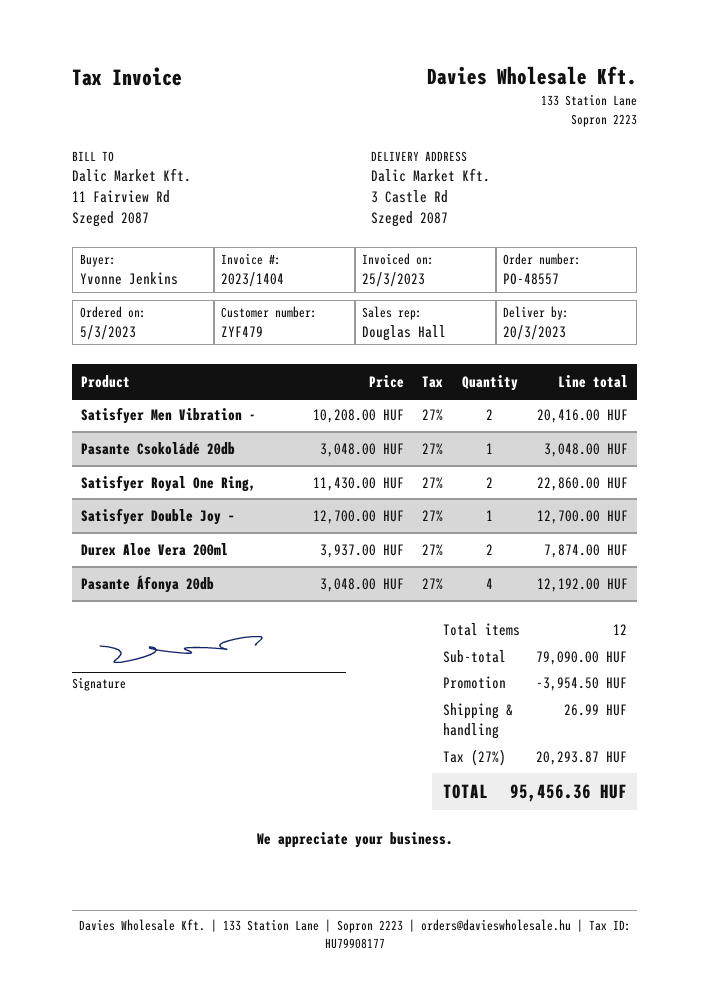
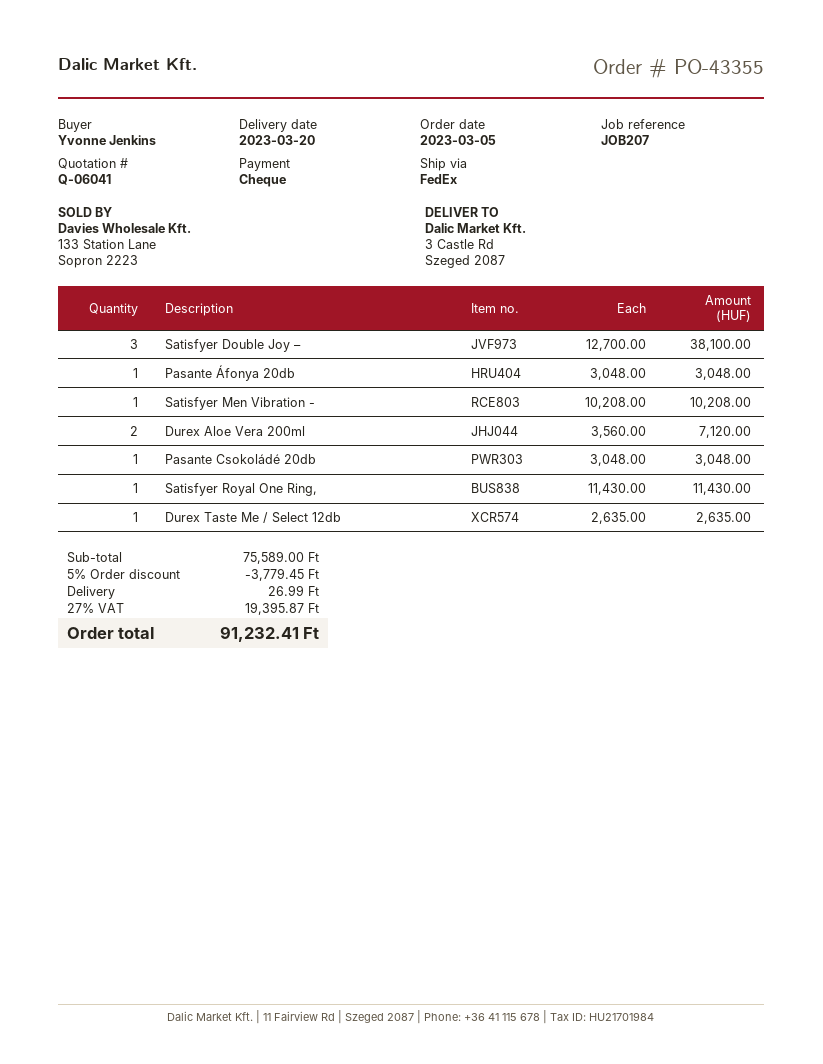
order number: PO-48557 -> PO-43355
Satisfyer Men Vibration -: 2 x 10208.00 = 20416.00 -> 1 x 10208.00 = 10208.00
Satisfyer Royal One Ring,: 2 x 11430.00 = 22860.00 -> 1 x 11430.00 = 11430.00
Satisfyer Double Joy –: 1 x 12700.00 = 12700.00 -> 3 x 12700.00 = 38100.00
Durex Aloe Vera 200ml: 2 x 3937.00 = 7874.00 -> 2 x 3560.00 = 7120.00
Pasante Áfonya 20db: 4 x 3048.00 = 12192.00 -> 1 x 3048.00 = 3048.00
Durex Taste Me / Select 12db: none -> 1 x 2635.00 = 2635.00
subtotal: 79090.00 -> 75589.00
discount: 3954.50 -> 3779.45
tax: 27% = 20293.87 -> 27% = 19395.87
total: 95456.36 -> 91232.41

